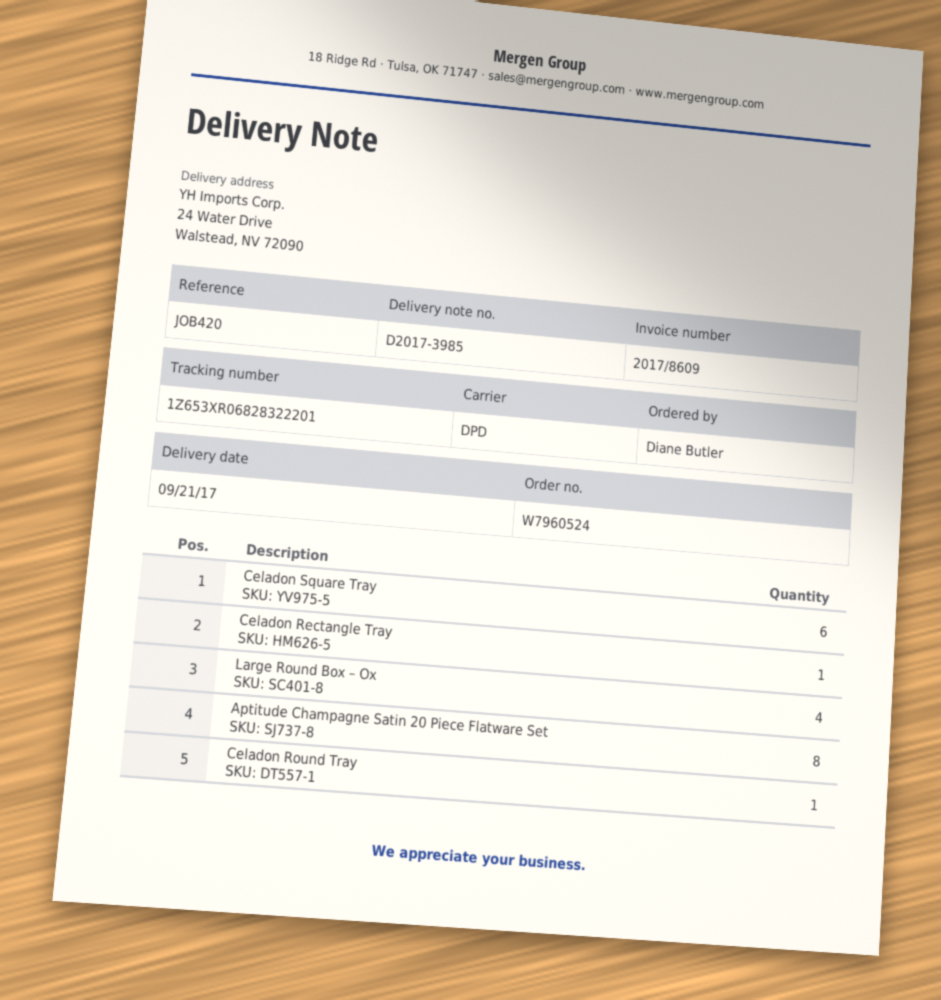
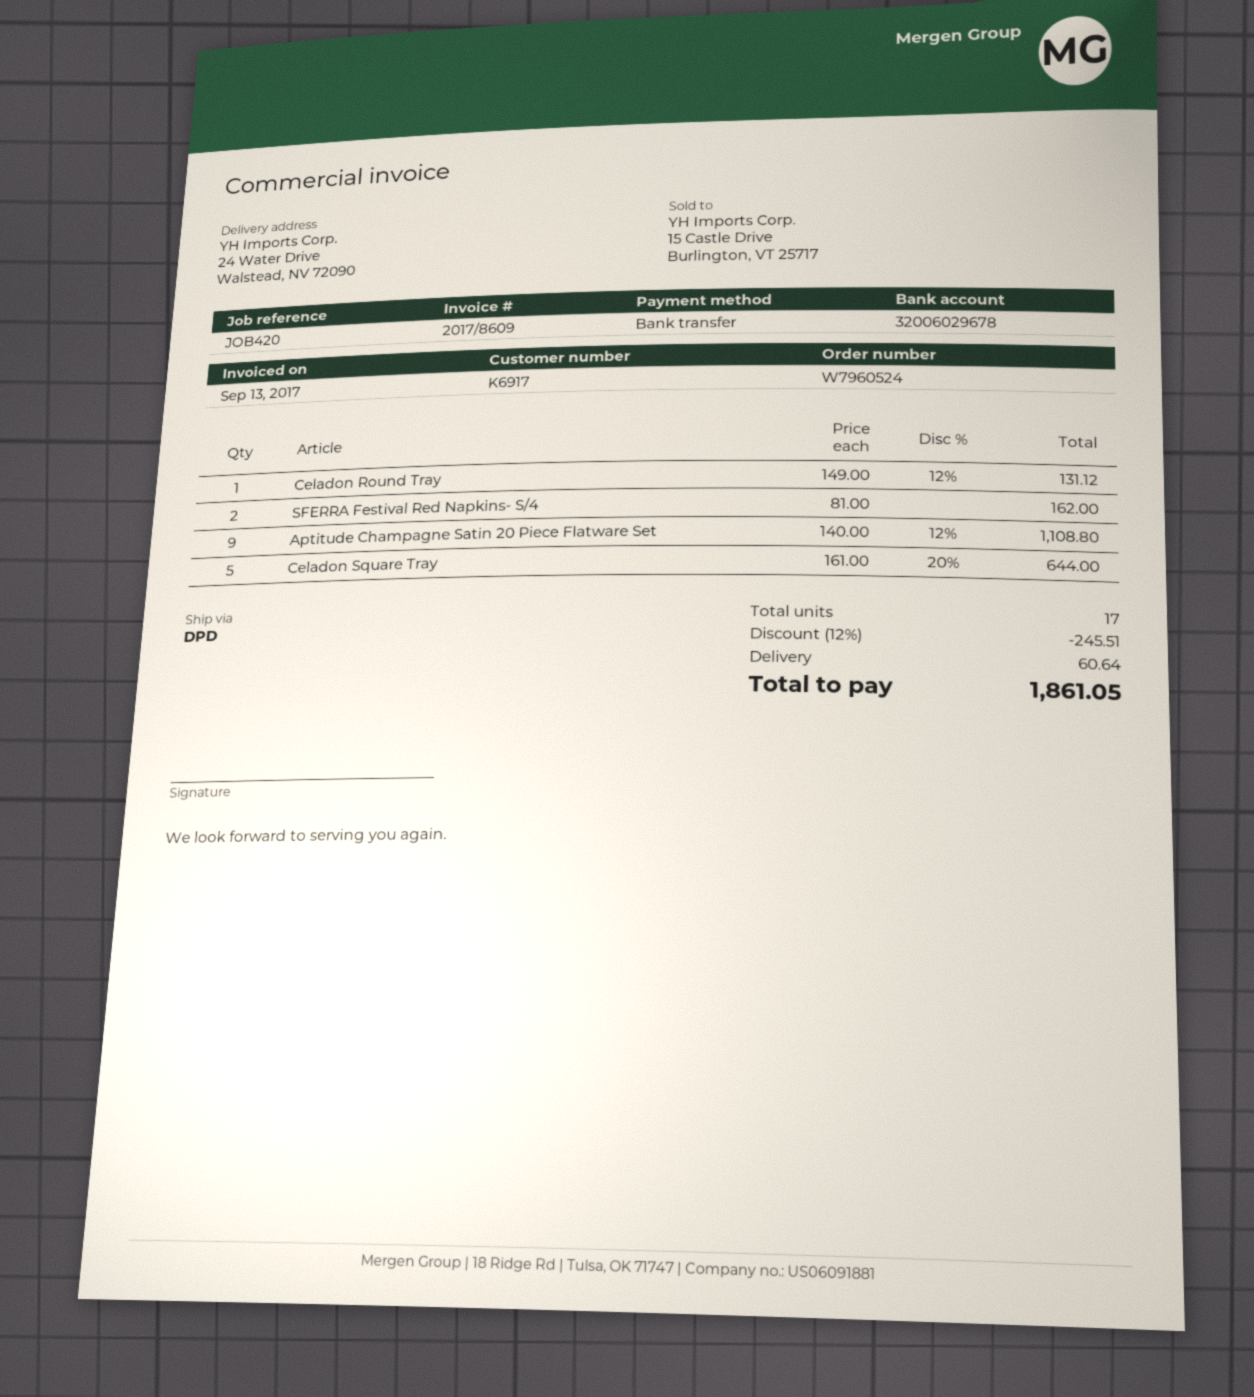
Celadon Square Tray: 6 -> 5
Celadon Rectangle Tray: 1 -> none
Large Round Box – Ox: 4 -> none
Aptitude Champagne Satin 20 Piece Flatware Set: 8 -> 9
SFERRA Festival Red Napkins- S/4: none -> 2

